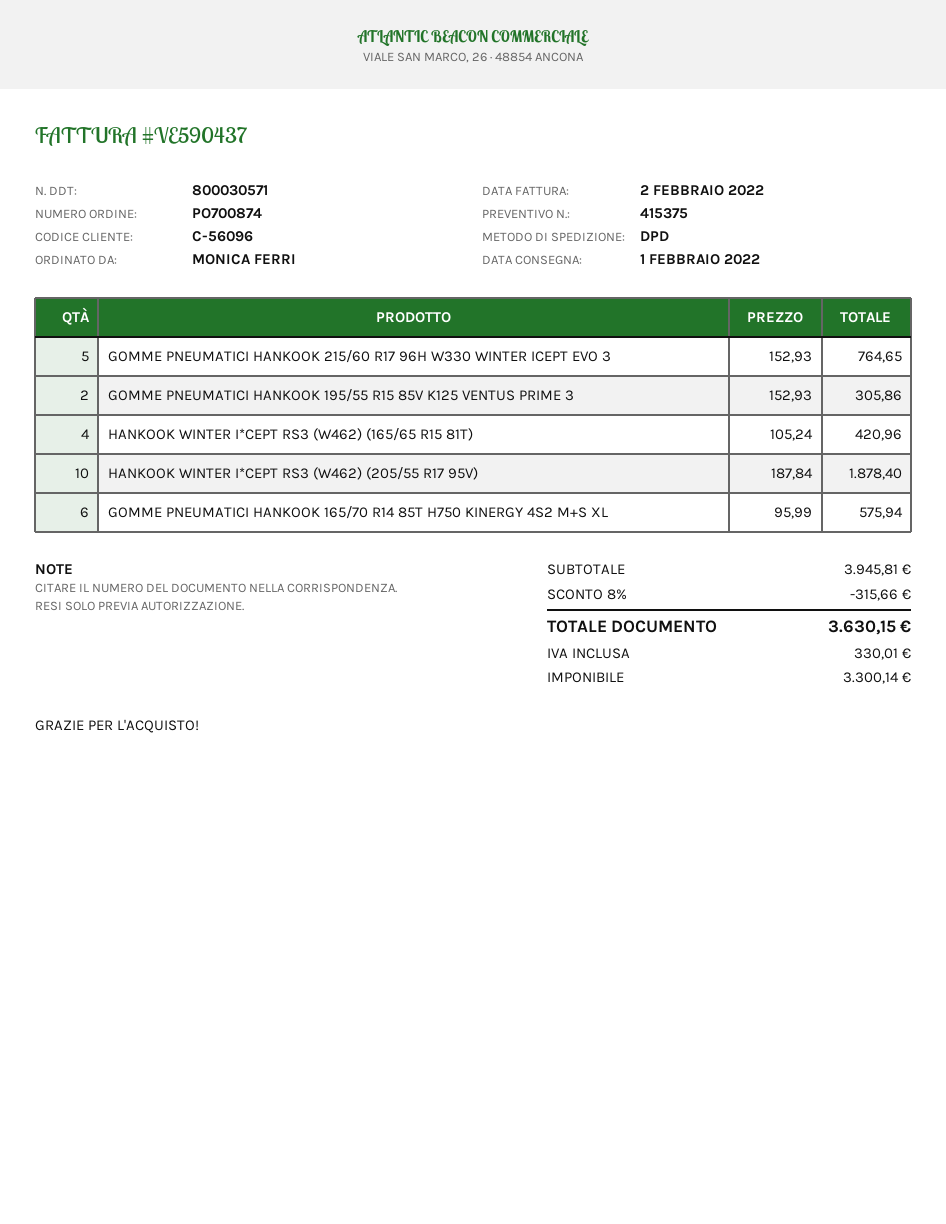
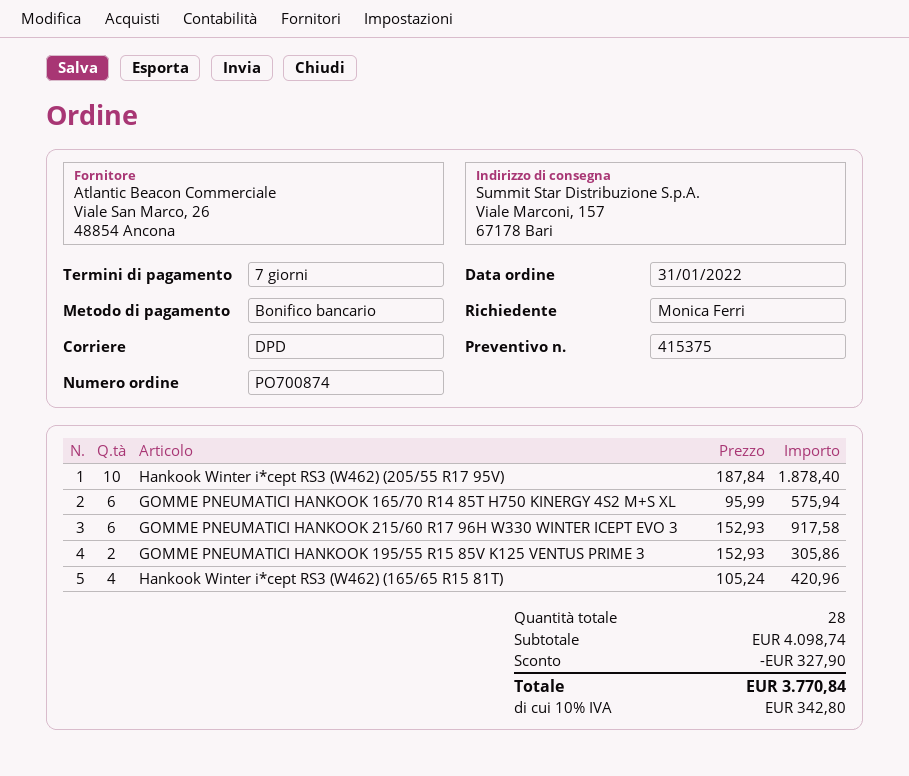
GOMME PNEUMATICI HANKOOK 215/60 R17 96H W330 WINTER ICEPT EVO 3: 5 x 152.93 = 764.65 -> 6 x 152.93 = 917.58
subtotal: 3945.81 -> 4098.74
discount: 315.66 -> 327.90
tax: 330.01 -> 342.80
total: 3630.15 -> 3770.84

